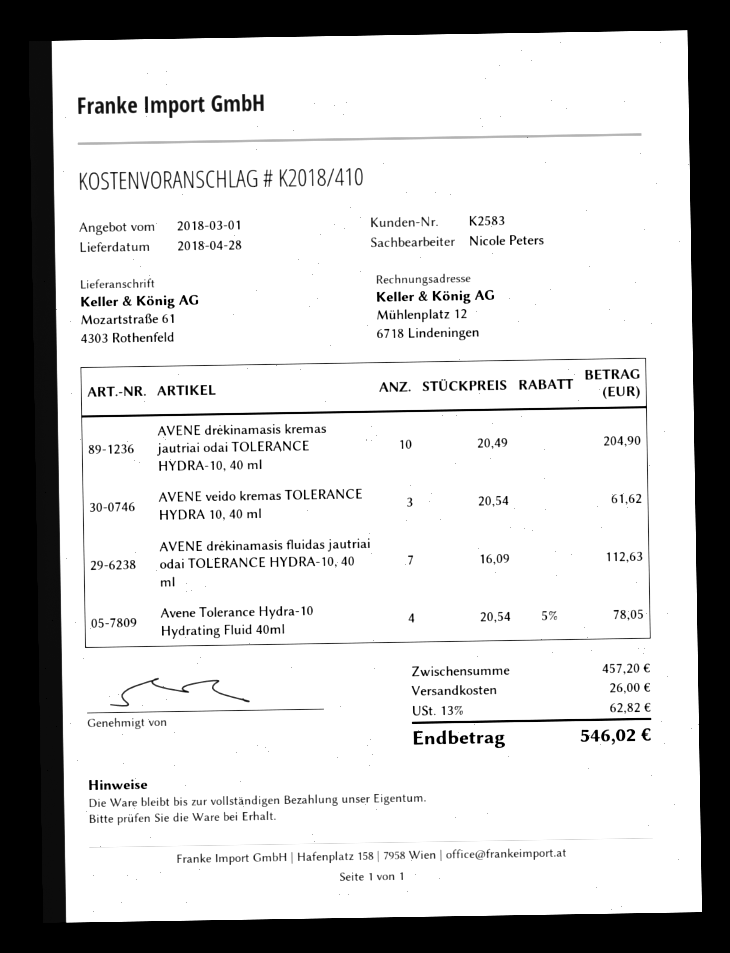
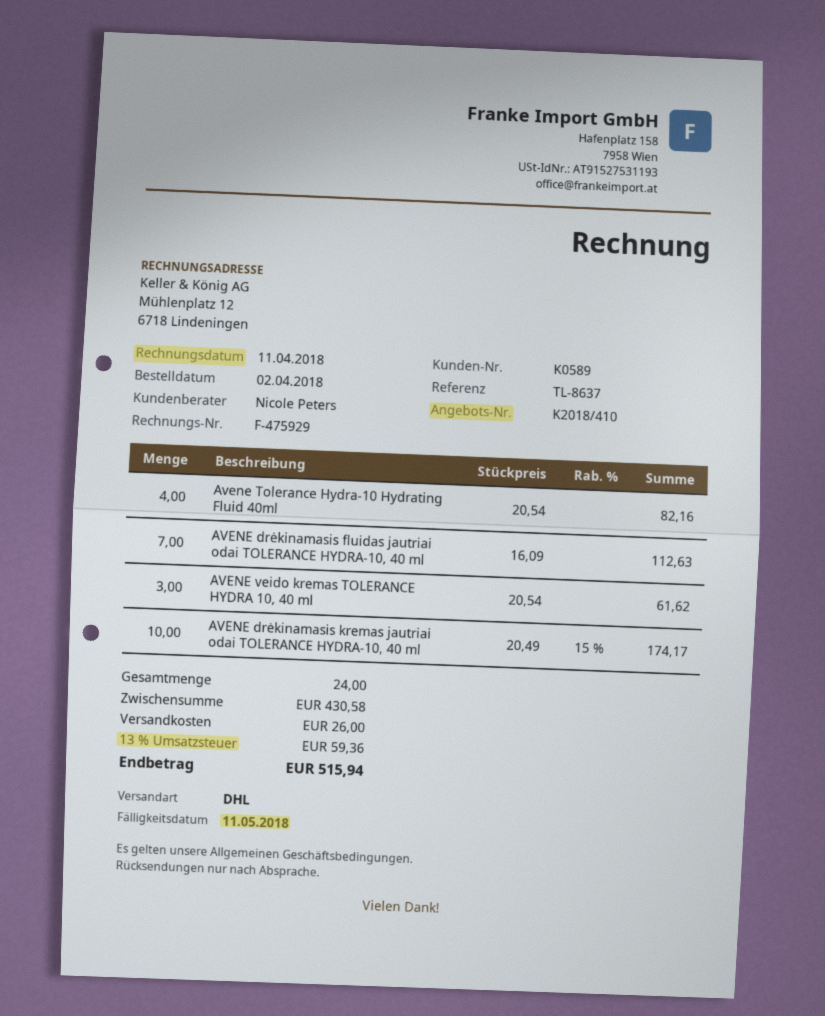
customer number: K2583 -> K0589
AVENE drėkinamasis kremas jautriai odai TOLERANCE HYDRA-10, 40 ml: 10 x 20.49 = 204.90 -> 10 x 20.49 - 15% = 174.17
Avene Tolerance Hydra-10 Hydrating Fluid 40ml: 4 x 20.54 - 5% = 78.05 -> 4 x 20.54 = 82.16
subtotal: 457.20 -> 430.58
tax: 13% = 62.82 -> 13% = 59.36
total: 546.02 -> 515.94

